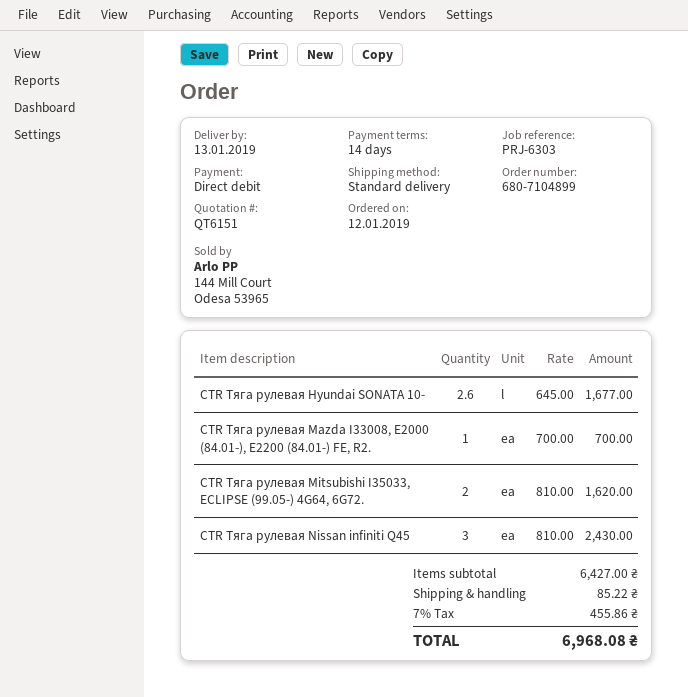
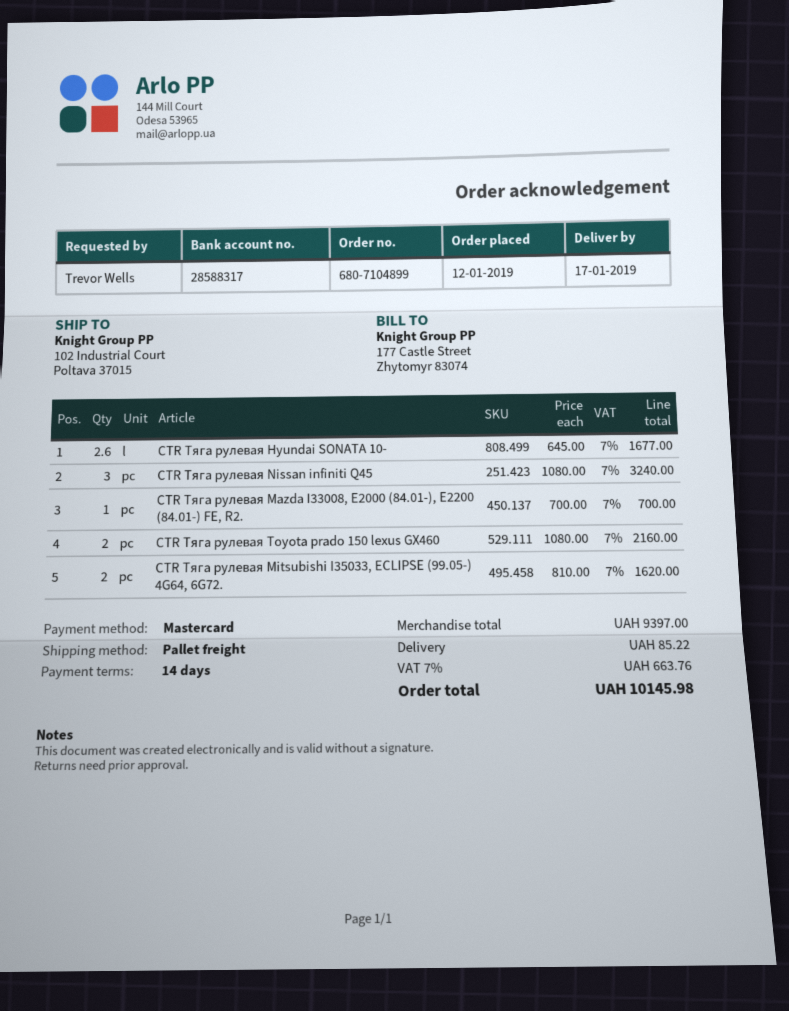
delivery date: 2019-01-13 -> 2019-01-17
payment method: direct debit -> Mastercard
shipping method: standard -> pallet freight
CTR Тяга рулевая Nissan infiniti Q45: 3 x 810.00 = 2430.00 -> 3 x 1080.00 = 3240.00
CTR Тяга рулевая Toyota prado 150 lexus GX460: none -> 2 x 1080.00 = 2160.00
subtotal: 6427.00 -> 9397.00
tax: 7% = 455.86 -> 7% = 663.76
total: 6968.08 -> 10145.98

